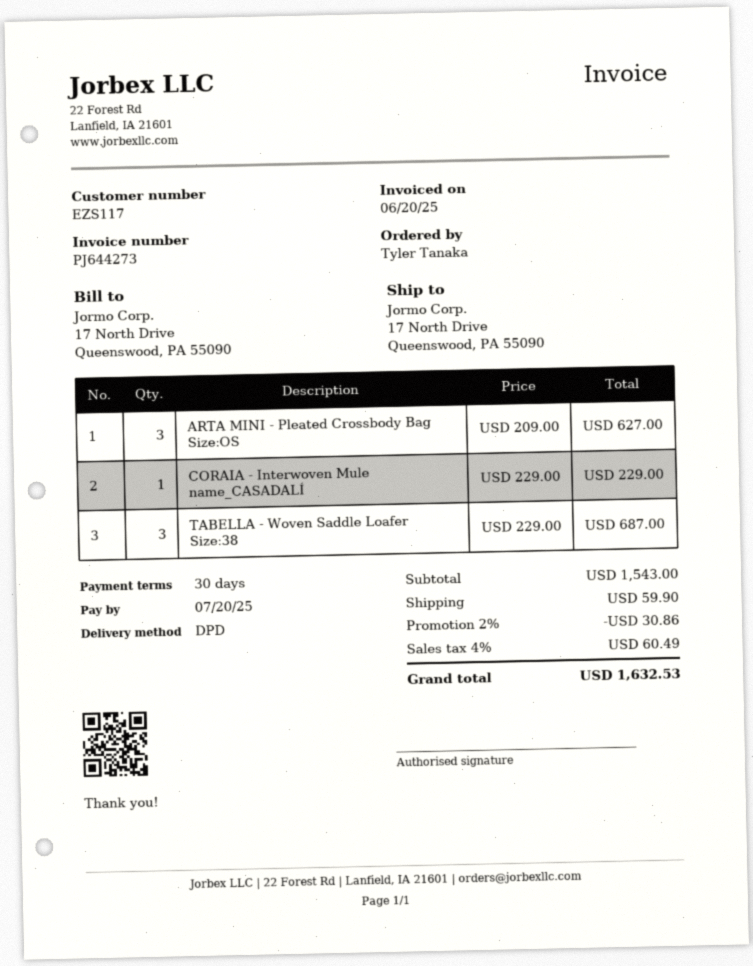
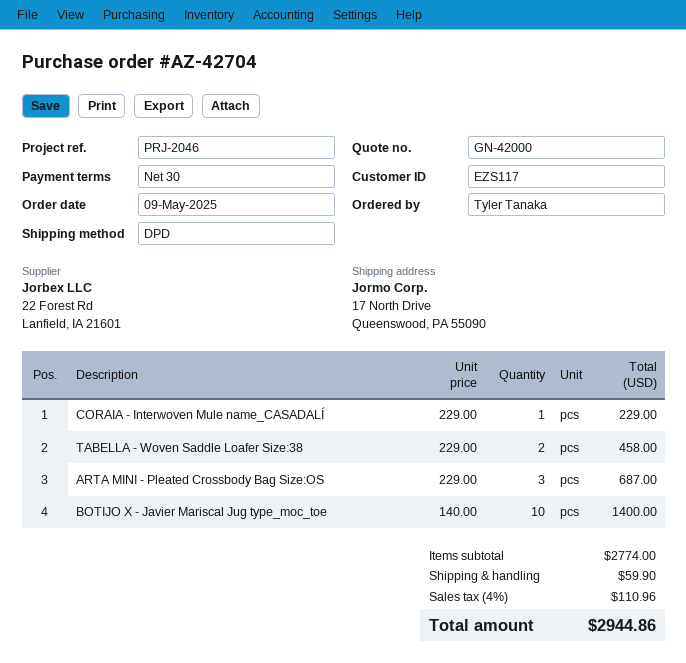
ARTA MINI - Pleated Crossbody Bag Size:OS: 3 x 209.00 = 627.00 -> 3 x 229.00 = 687.00
TABELLA - Woven Saddle Loafer Size:38: 3 x 229.00 = 687.00 -> 2 x 229.00 = 458.00
BOTIJO X - Javier Mariscal Jug type_moc_toe: none -> 10 x 140.00 = 1400.00
subtotal: 1543.00 -> 2774.00
discount: 2% = 30.86 -> none
tax: 4% = 60.49 -> 4% = 110.96
total: 1632.53 -> 2944.86

